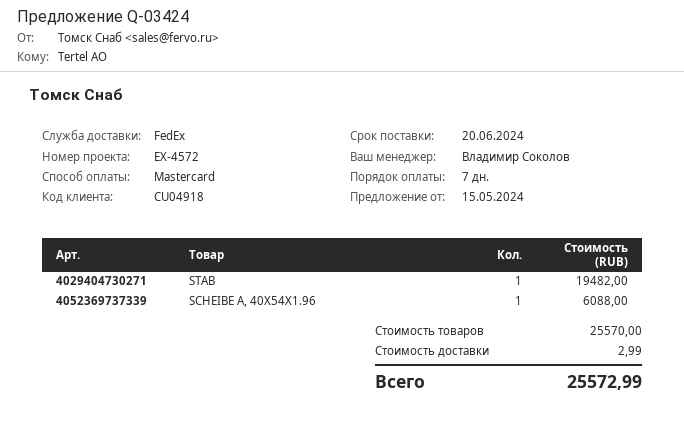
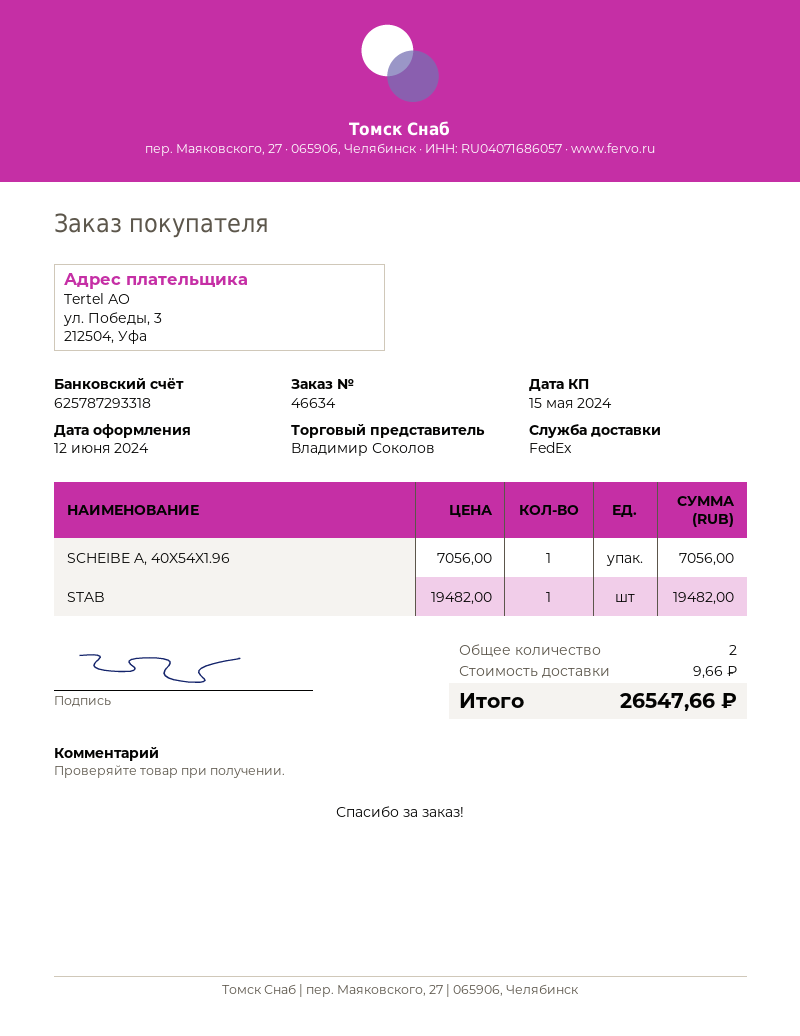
SCHEIBE A, 40X54X1.96: 1 for 6088.00 -> 1 for 7056.00
shipping: 2.99 -> 9.66
total: 25572.99 -> 26547.66

